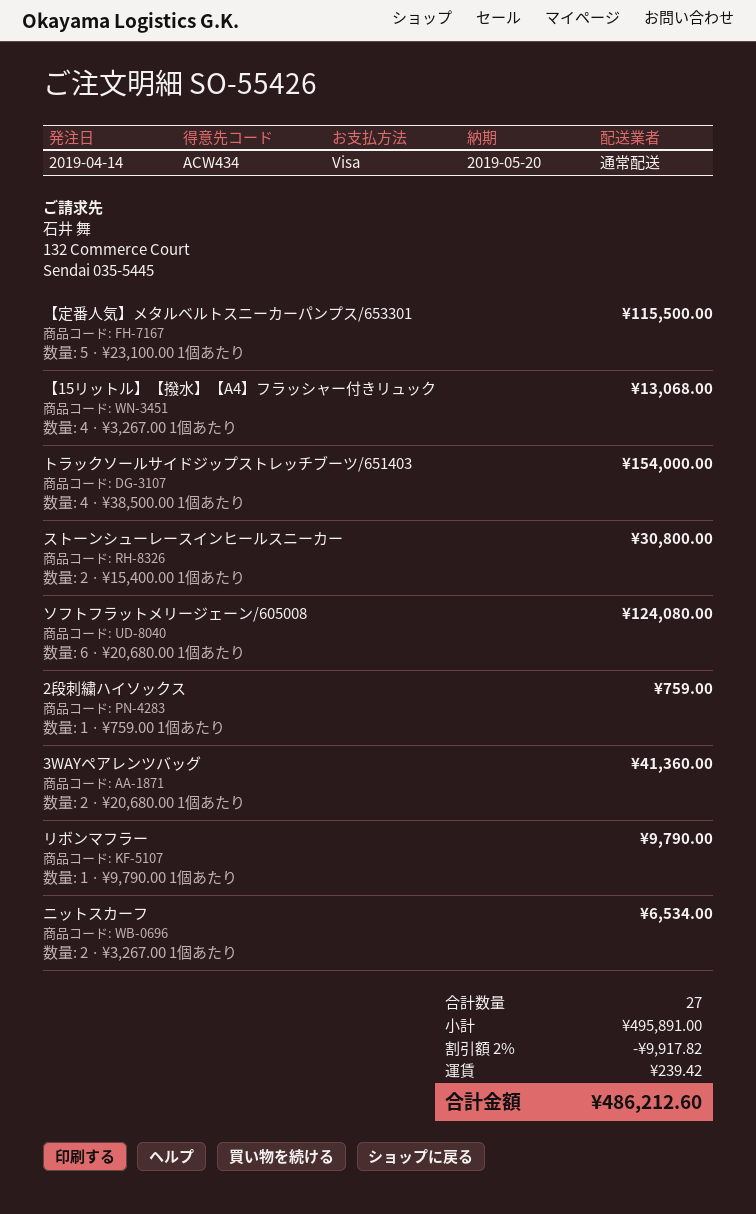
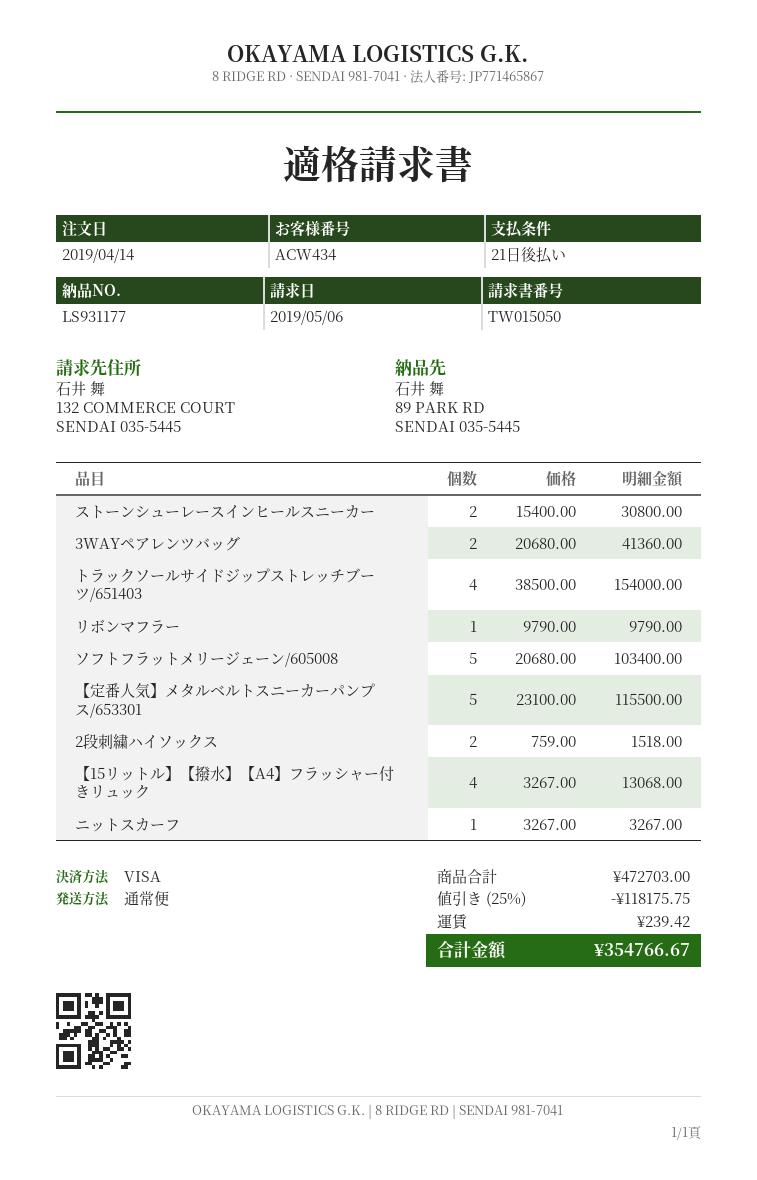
ソフトフラットメリージェーン/605008: 6 x 20680.00 = 124080.00 -> 5 x 20680.00 = 103400.00
2段刺繍ハイソックス: 1 x 759.00 = 759.00 -> 2 x 759.00 = 1518.00
ニットスカーフ: 2 x 3267.00 = 6534.00 -> 1 x 3267.00 = 3267.00
subtotal: 495891.00 -> 472703.00
discount: 2% = 9917.82 -> 25% = 118175.75
total: 486212.60 -> 354766.67

